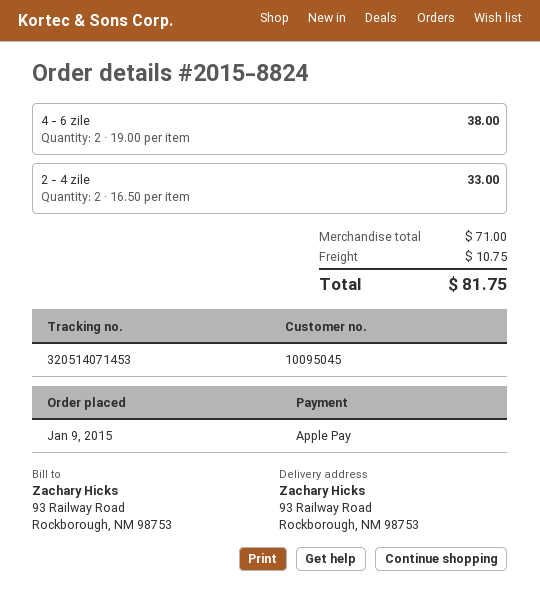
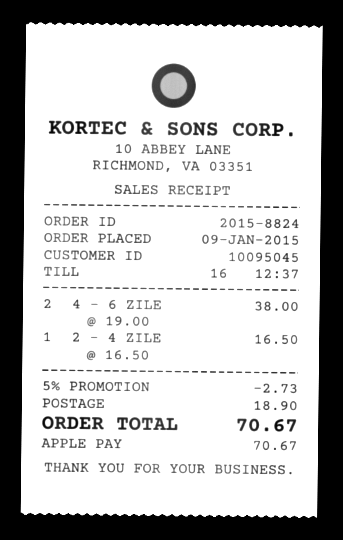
2 - 4 zile: 2 x 16.50 = 33.00 -> 1 x 16.50 = 16.50
discount: none -> 5% = 2.73
shipping: 10.75 -> 18.90
total: 81.75 -> 70.67

